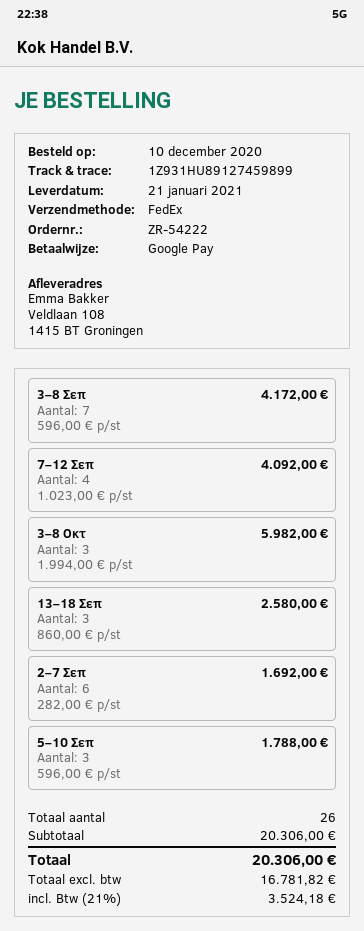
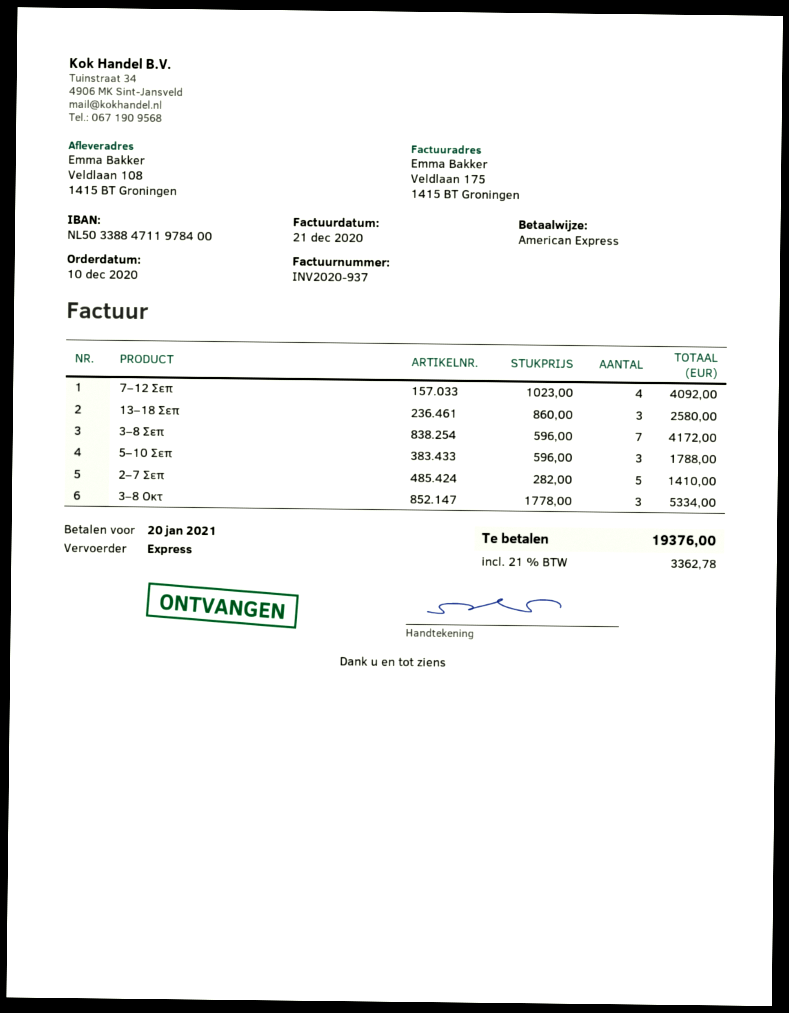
payment method: Google Pay -> American Express
shipping method: FedEx -> express
3–8 Οκτ: 3 x 1994.00 = 5982.00 -> 3 x 1778.00 = 5334.00
2–7 Σεπ: 6 x 282.00 = 1692.00 -> 5 x 282.00 = 1410.00
tax: 21% = 3524.18 -> 21% = 3362.78
total: 20306.00 -> 19376.00

